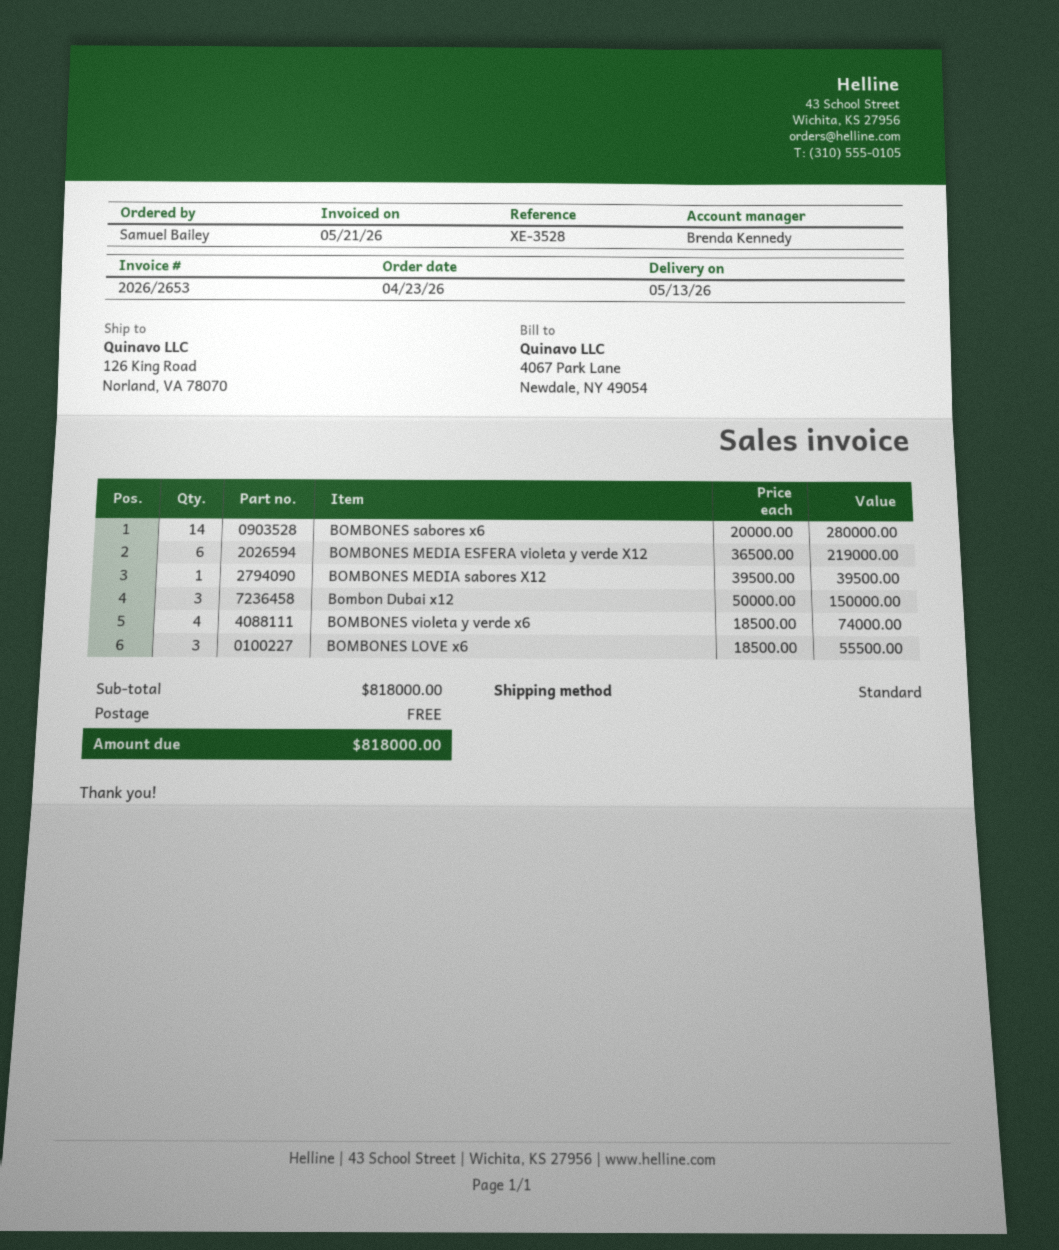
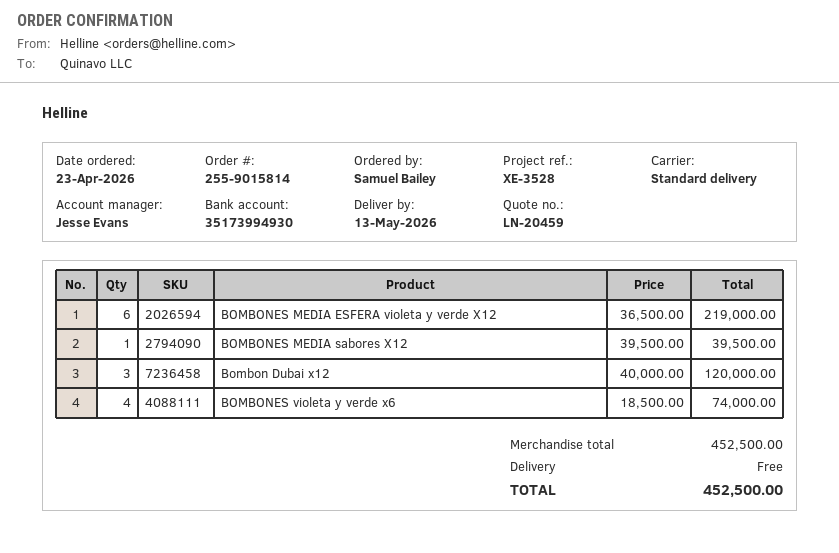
sales rep: Brenda Kennedy -> Jesse Evans
BOMBONES sabores x6: 14 x 20000.00 = 280000.00 -> none
Bombon Dubai x12: 3 x 50000.00 = 150000.00 -> 3 x 40000.00 = 120000.00
BOMBONES LOVE x6: 3 x 18500.00 = 55500.00 -> none
subtotal: 818000.00 -> 452500.00
total: 818000.00 -> 452500.00

